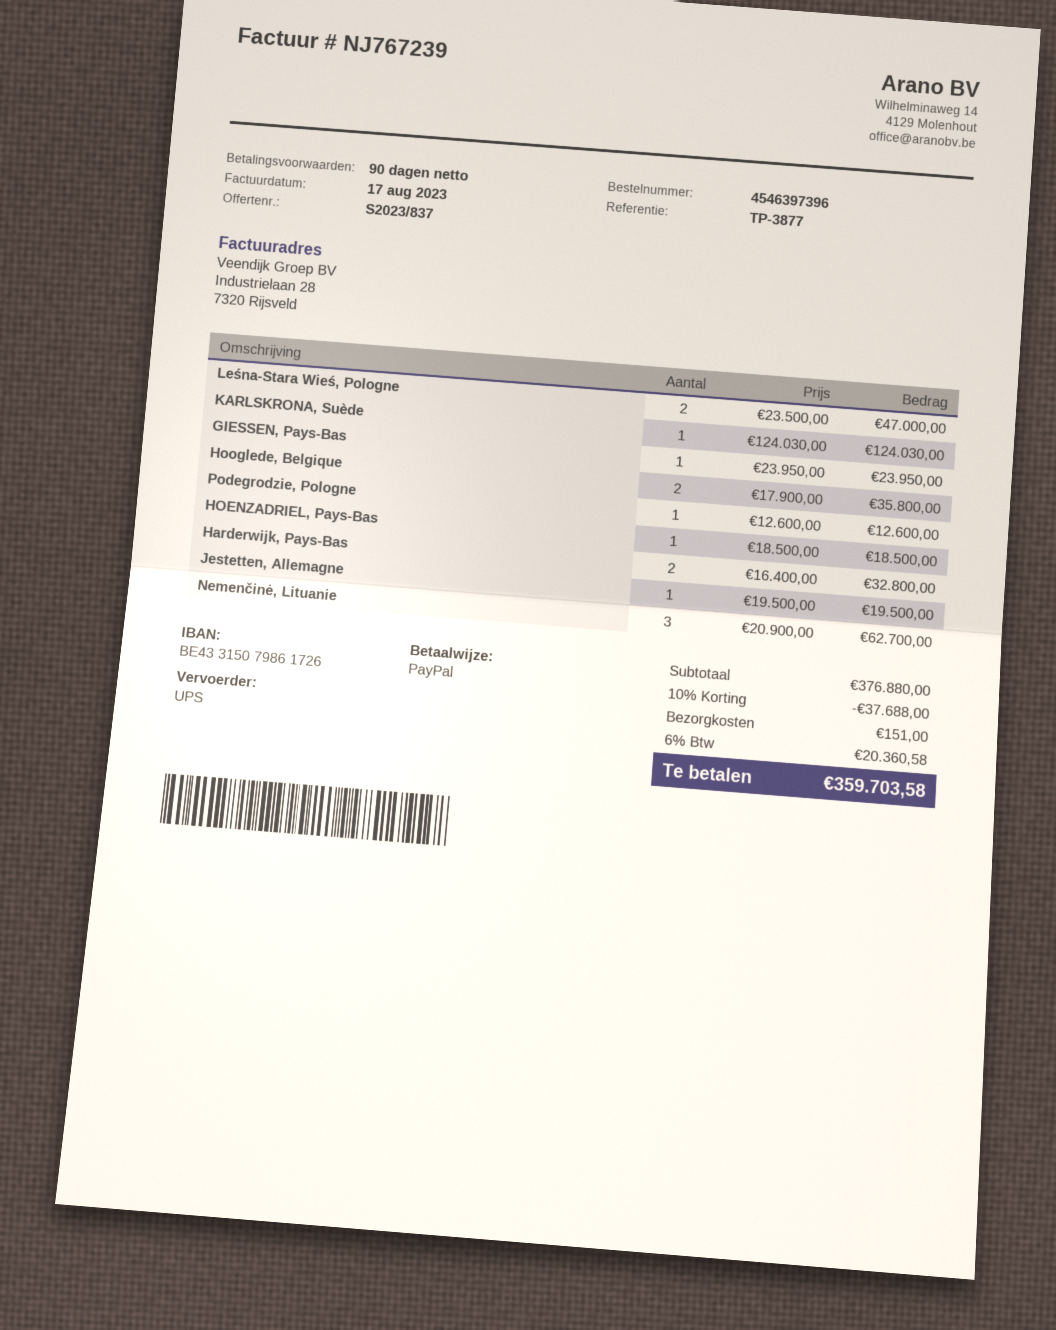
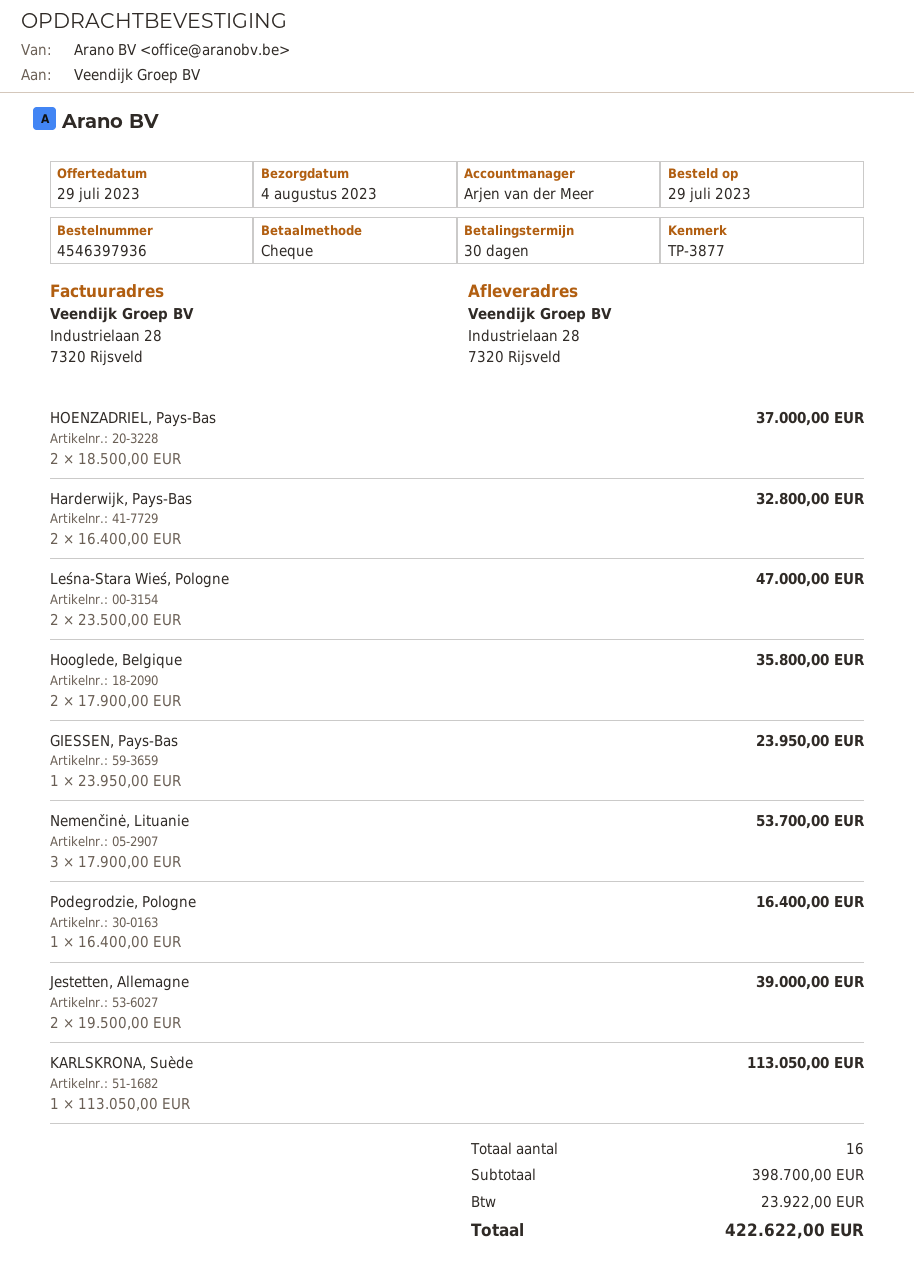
order number: 4546397396 -> 4546397936
payment terms: 90 days -> 30 days
payment method: PayPal -> cheque
KARLSKRONA, Suède: 1 x 124030.00 = 124030.00 -> 1 x 113050.00 = 113050.00
Podegrodzie, Pologne: 1 x 12600.00 = 12600.00 -> 1 x 16400.00 = 16400.00
HOENZADRIEL, Pays-Bas: 1 x 18500.00 = 18500.00 -> 2 x 18500.00 = 37000.00
Jestetten, Allemagne: 1 x 19500.00 = 19500.00 -> 2 x 19500.00 = 39000.00
Nemenčinė, Lituanie: 3 x 20900.00 = 62700.00 -> 3 x 17900.00 = 53700.00
subtotal: 376880.00 -> 398700.00
discount: 10% = 37688.00 -> none
shipping: 151.00 -> none
tax: 20360.58 -> 23922.00
total: 359703.58 -> 422622.00

